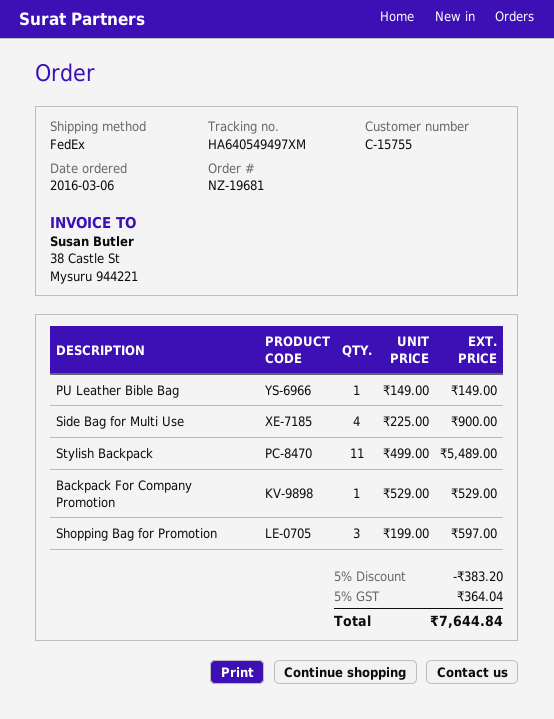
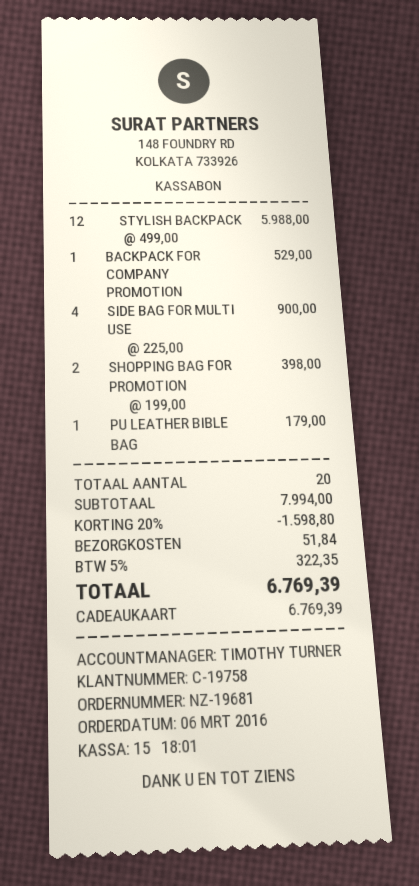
customer number: C-15755 -> C-19758
PU Leather Bible Bag: 1 x 149.00 = 149.00 -> 1 x 179.00 = 179.00
Stylish Backpack: 11 x 499.00 = 5489.00 -> 12 x 499.00 = 5988.00
Shopping Bag for Promotion: 3 x 199.00 = 597.00 -> 2 x 199.00 = 398.00
discount: 5% = 383.20 -> 20% = 1598.80
shipping: none -> 51.84
tax: 5% = 364.04 -> 5% = 322.35
total: 7644.84 -> 6769.39

